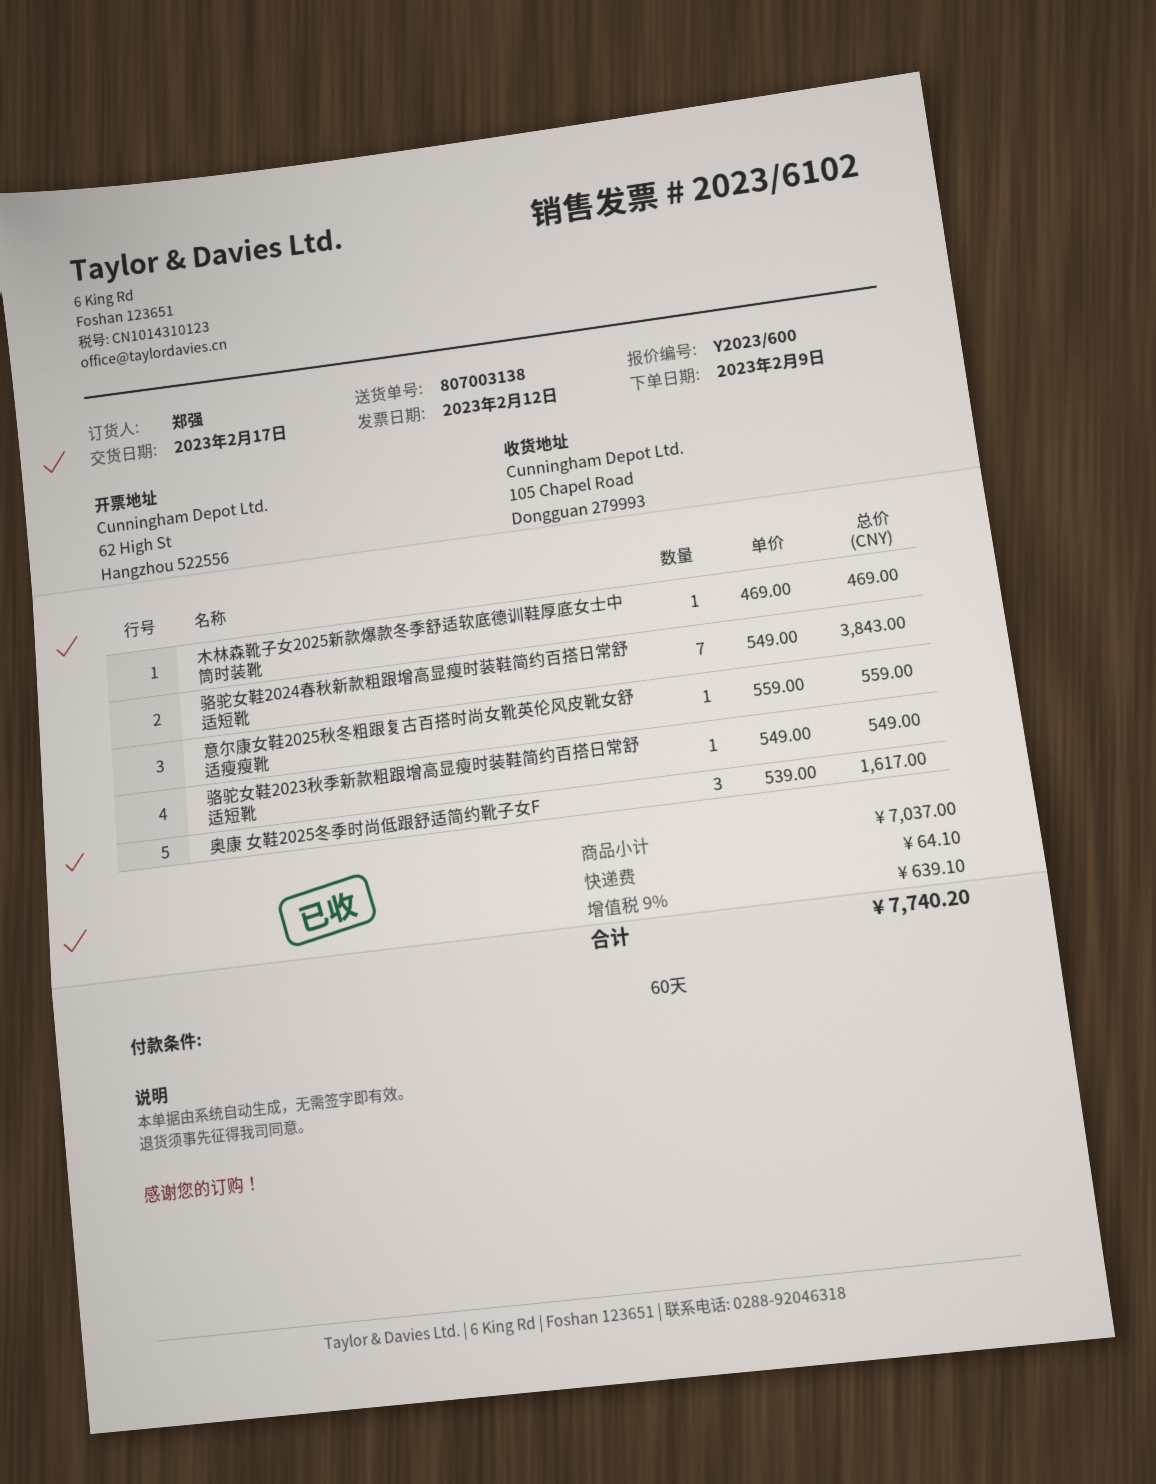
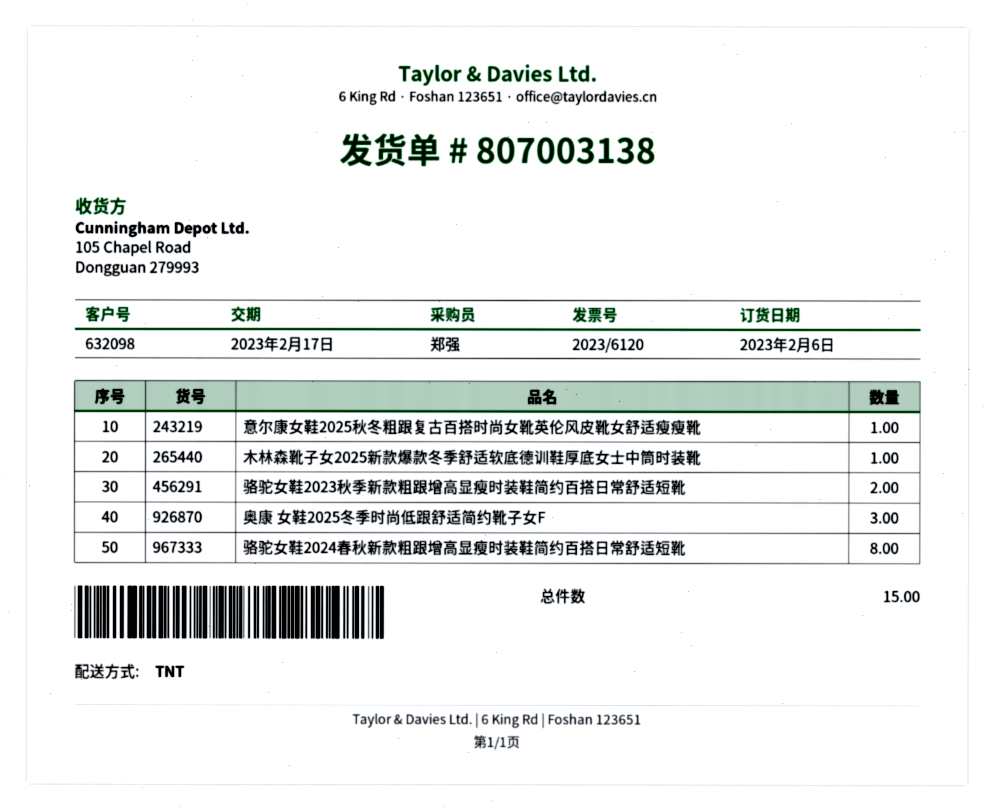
order date: 2023-02-09 -> 2023-02-06
invoice number: 2023/6102 -> 2023/6120
骆驼女鞋2024春秋新款粗跟增高显瘦时装鞋简约百搭日常舒适短靴: 7 -> 8
骆驼女鞋2023秋季新款粗跟增高显瘦时装鞋简约百搭日常舒适短靴: 1 -> 2

